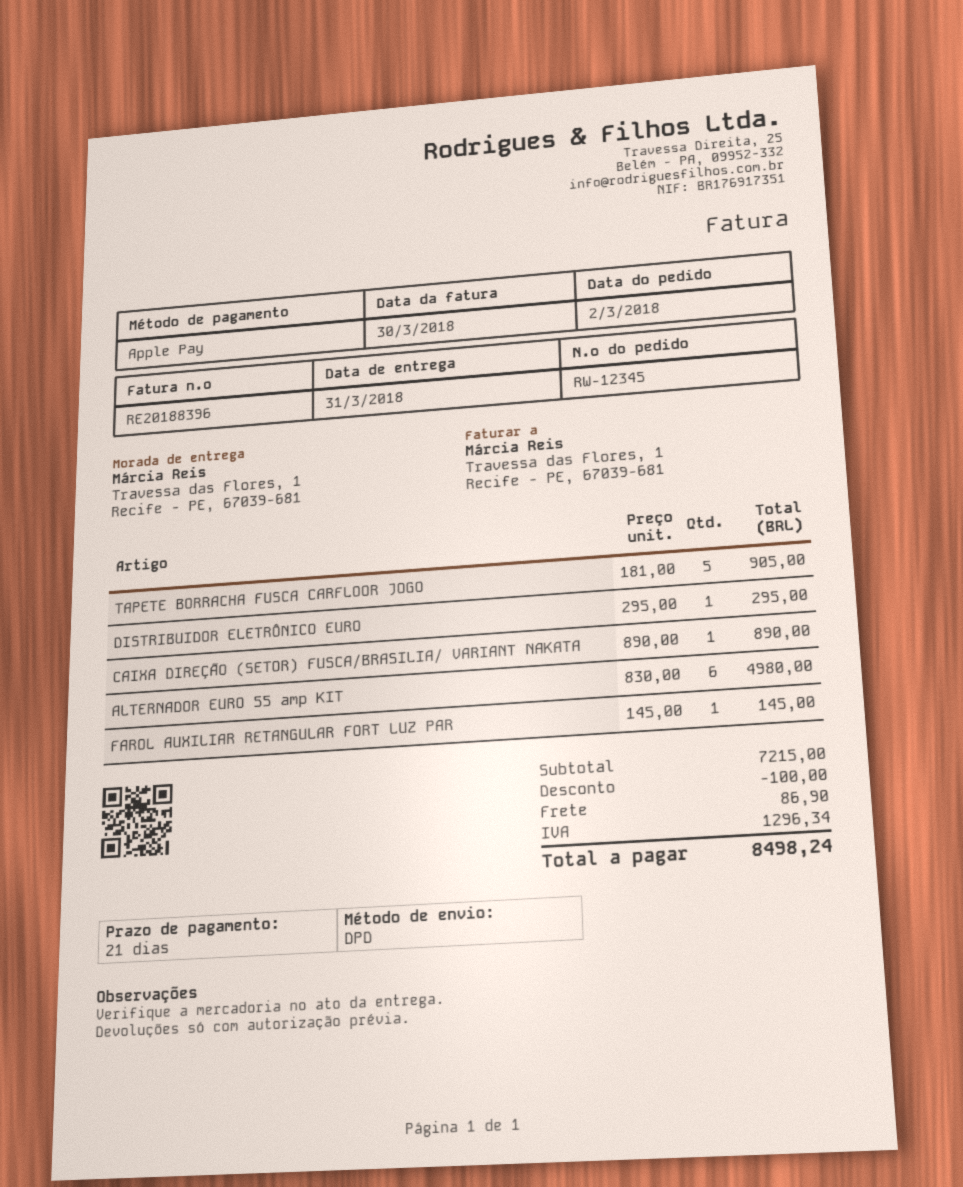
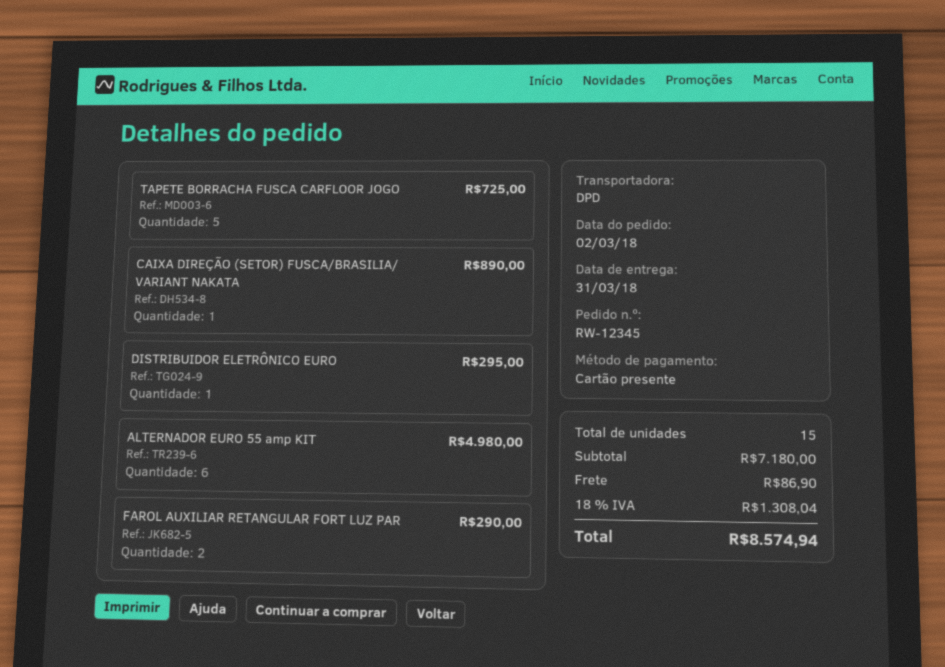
payment method: Apple Pay -> gift card
TAPETE BORRACHA FUSCA CARFLOOR JOGO: 5 for 905.00 -> 5 for 725.00
FAROL AUXILIAR RETANGULAR FORT LUZ PAR: 1 for 145.00 -> 2 for 290.00
subtotal: 7215.00 -> 7180.00
discount: 100.00 -> none
tax: 1296.34 -> 1308.04
total: 8498.24 -> 8574.94

